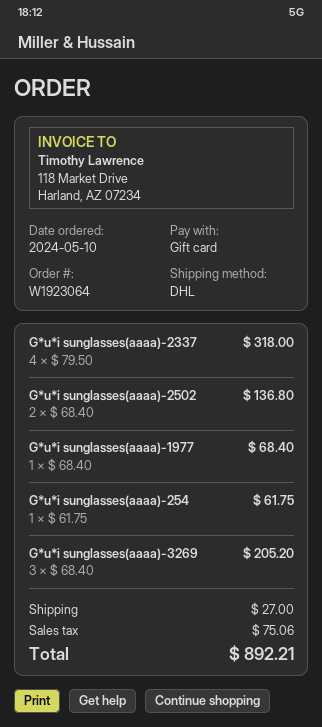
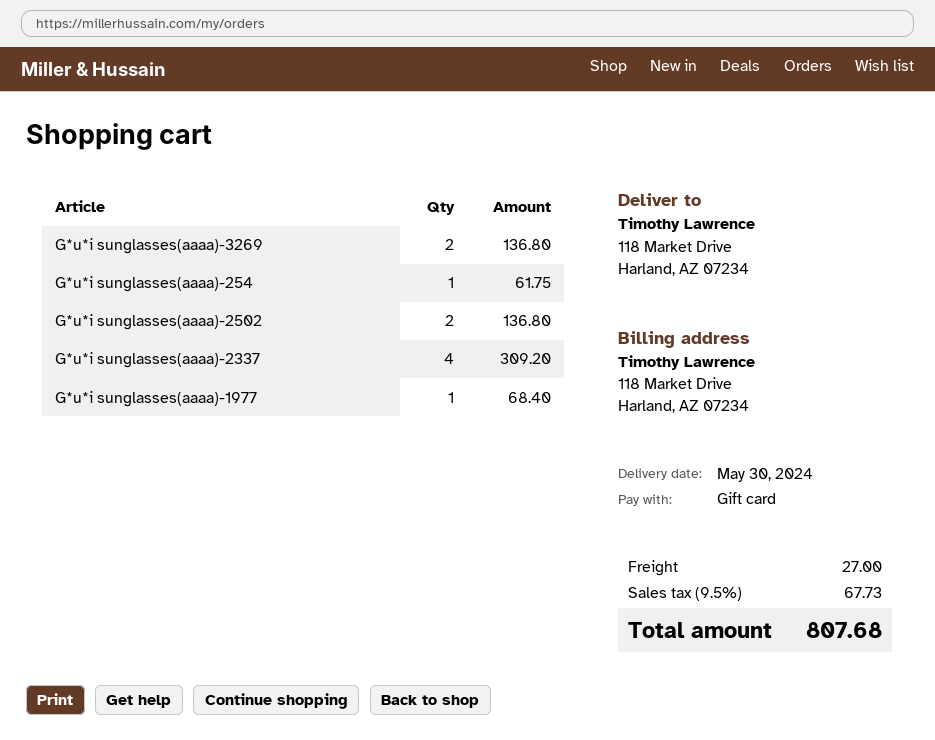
G*u*i sunglasses(aaaa)-2337: 4 for 318.00 -> 4 for 309.20
G*u*i sunglasses(aaaa)-3269: 3 for 205.20 -> 2 for 136.80
tax: 75.06 -> 67.73
total: 892.21 -> 807.68

